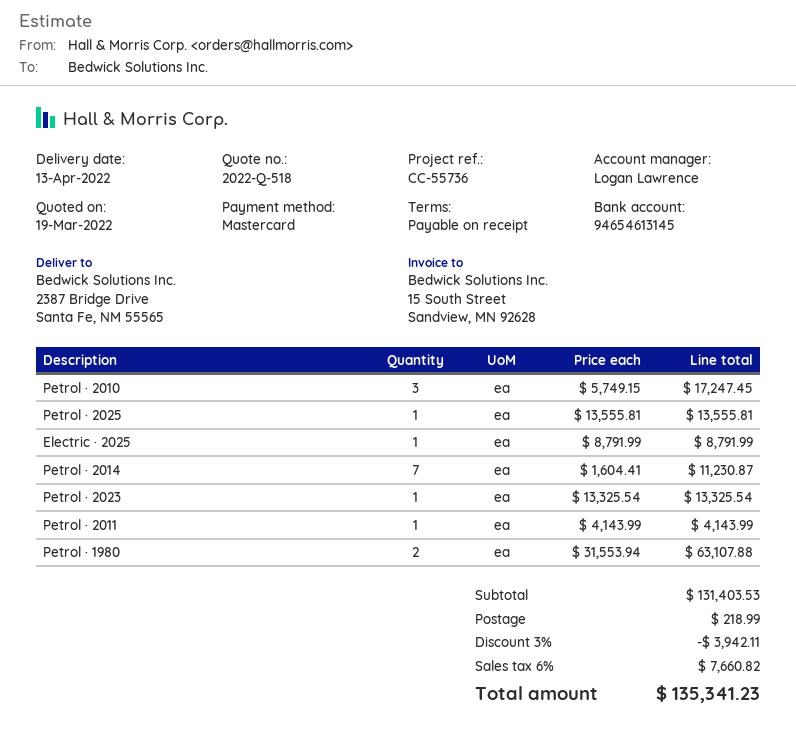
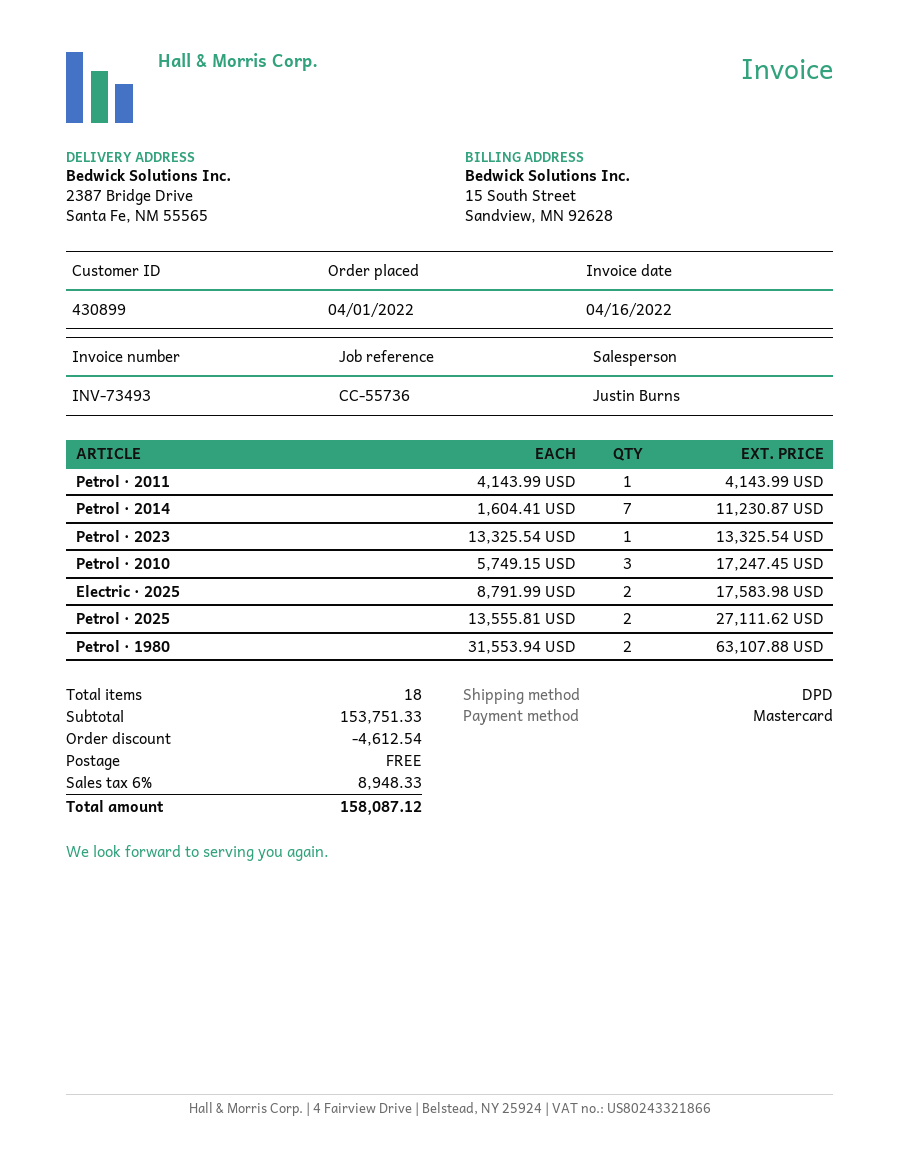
sales rep: Logan Lawrence -> Justin Burns
Petrol · 2025: 1 x 13555.81 = 13555.81 -> 2 x 13555.81 = 27111.62
Electric · 2025: 1 x 8791.99 = 8791.99 -> 2 x 8791.99 = 17583.98
subtotal: 131403.53 -> 153751.33
discount: 3942.11 -> 4612.54
shipping: 218.99 -> 0.00
tax: 6% = 7660.82 -> 6% = 8948.33
total: 135341.23 -> 158087.12

